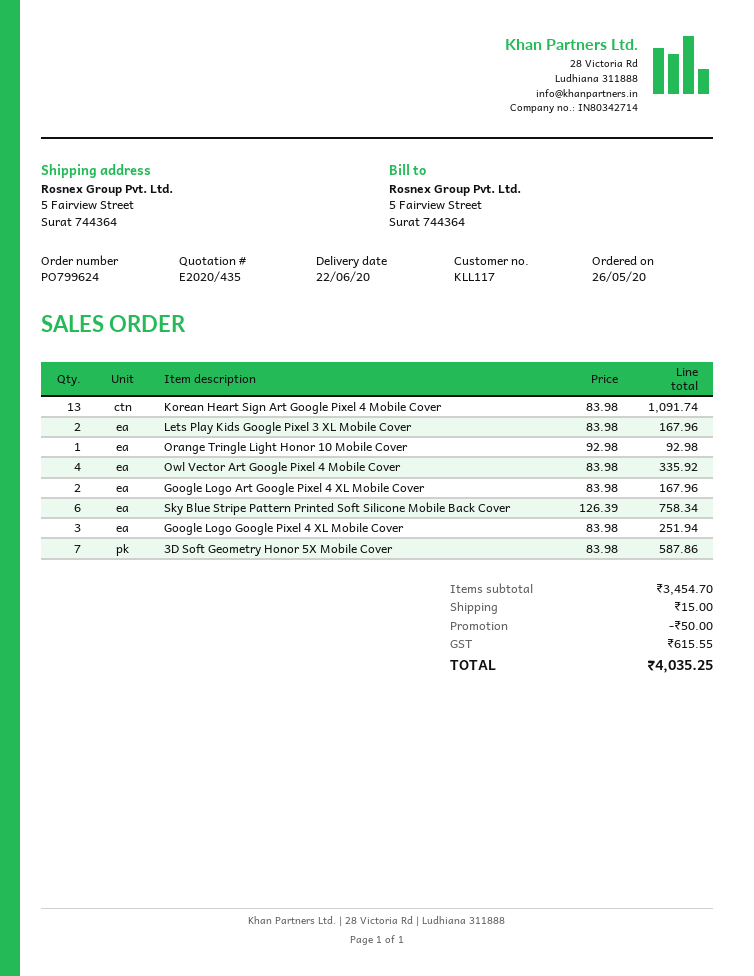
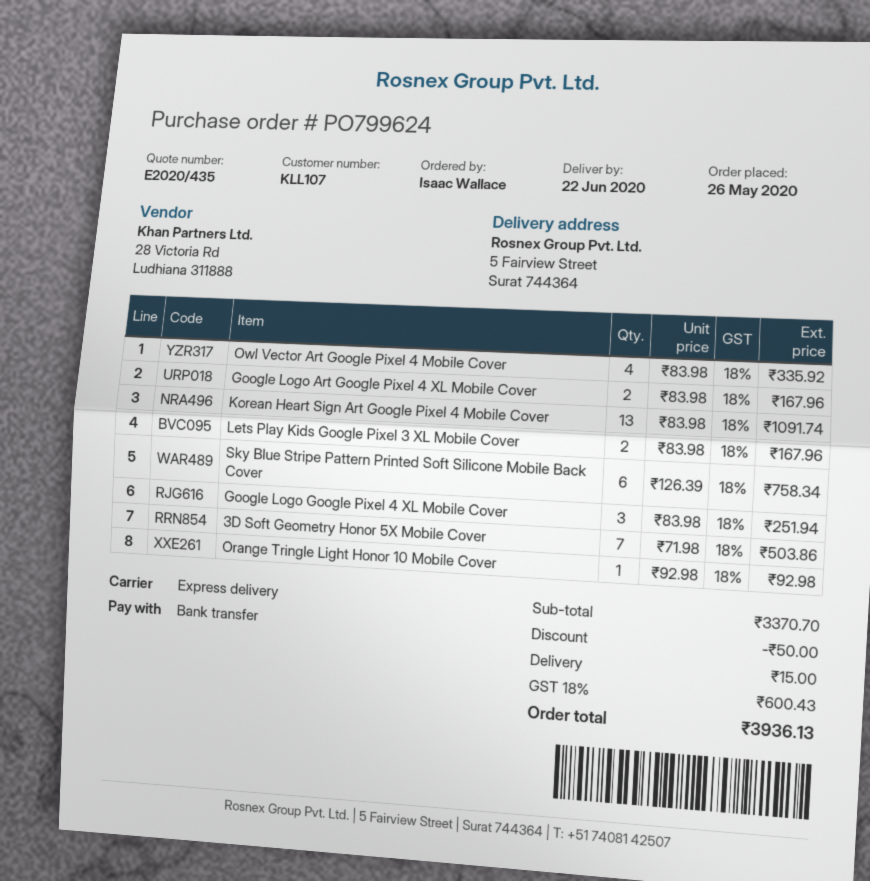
customer number: KLL117 -> KLL107
3D Soft Geometry Honor 5X Mobile Cover: 7 x 83.98 = 587.86 -> 7 x 71.98 = 503.86
subtotal: 3454.70 -> 3370.70
tax: 615.55 -> 600.43
total: 4035.25 -> 3936.13

